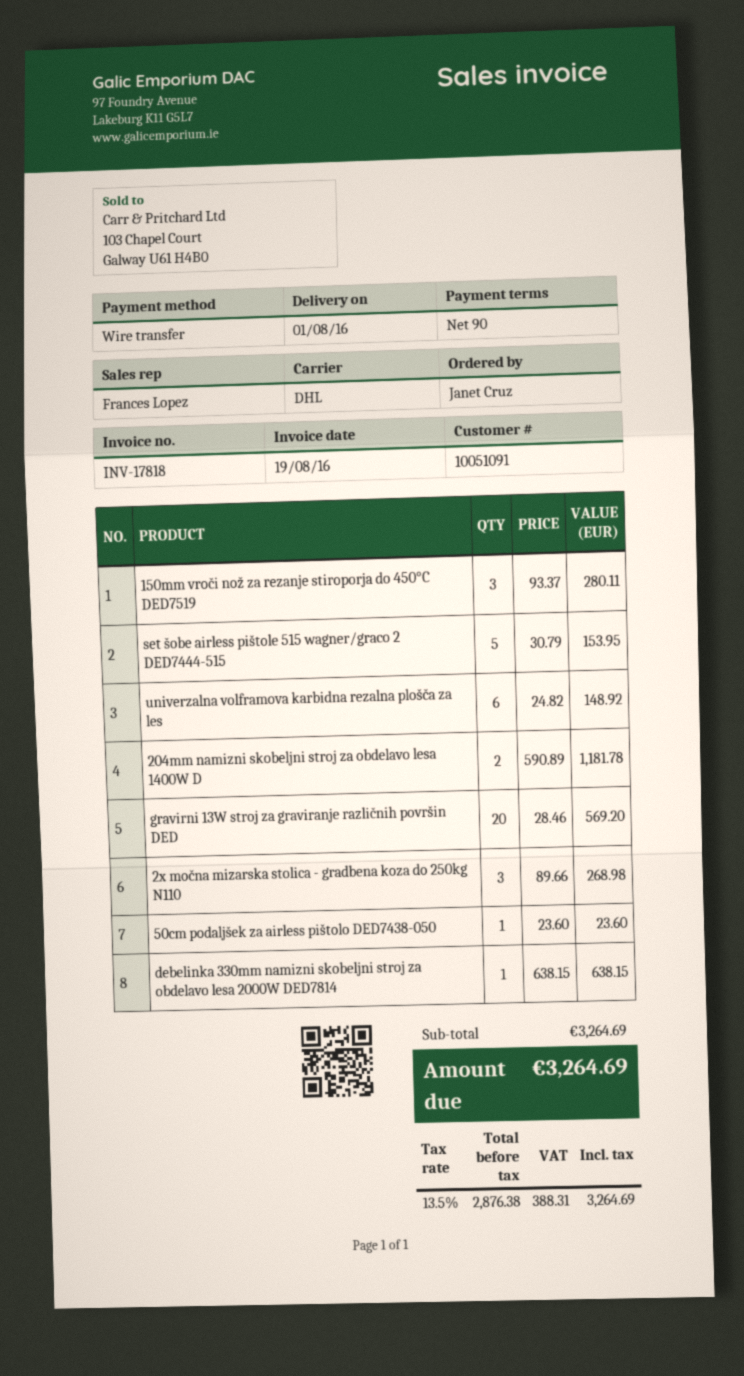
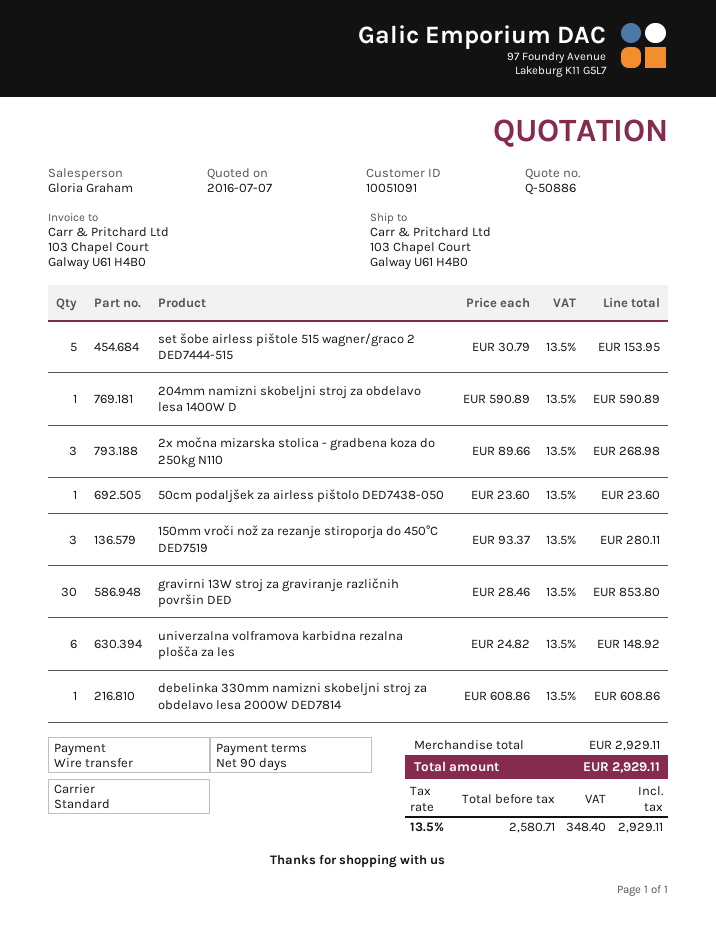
sales rep: Frances Lopez -> Gloria Graham
shipping method: DHL -> standard
204mm namizni skobeljni stroj za obdelavo lesa 1400W D: 2 x 590.89 = 1181.78 -> 1 x 590.89 = 590.89
gravirni 13W stroj za graviranje različnih površin DED: 20 x 28.46 = 569.20 -> 30 x 28.46 = 853.80
debelinka 330mm namizni skobeljni stroj za obdelavo lesa 2000W DED7814: 1 x 638.15 = 638.15 -> 1 x 608.86 = 608.86
subtotal: 3264.69 -> 2929.11
net: 2876.38 -> 2580.71
tax: 13.5% = 388.31 -> 13.5% = 348.40
total: 3264.69 -> 2929.11

